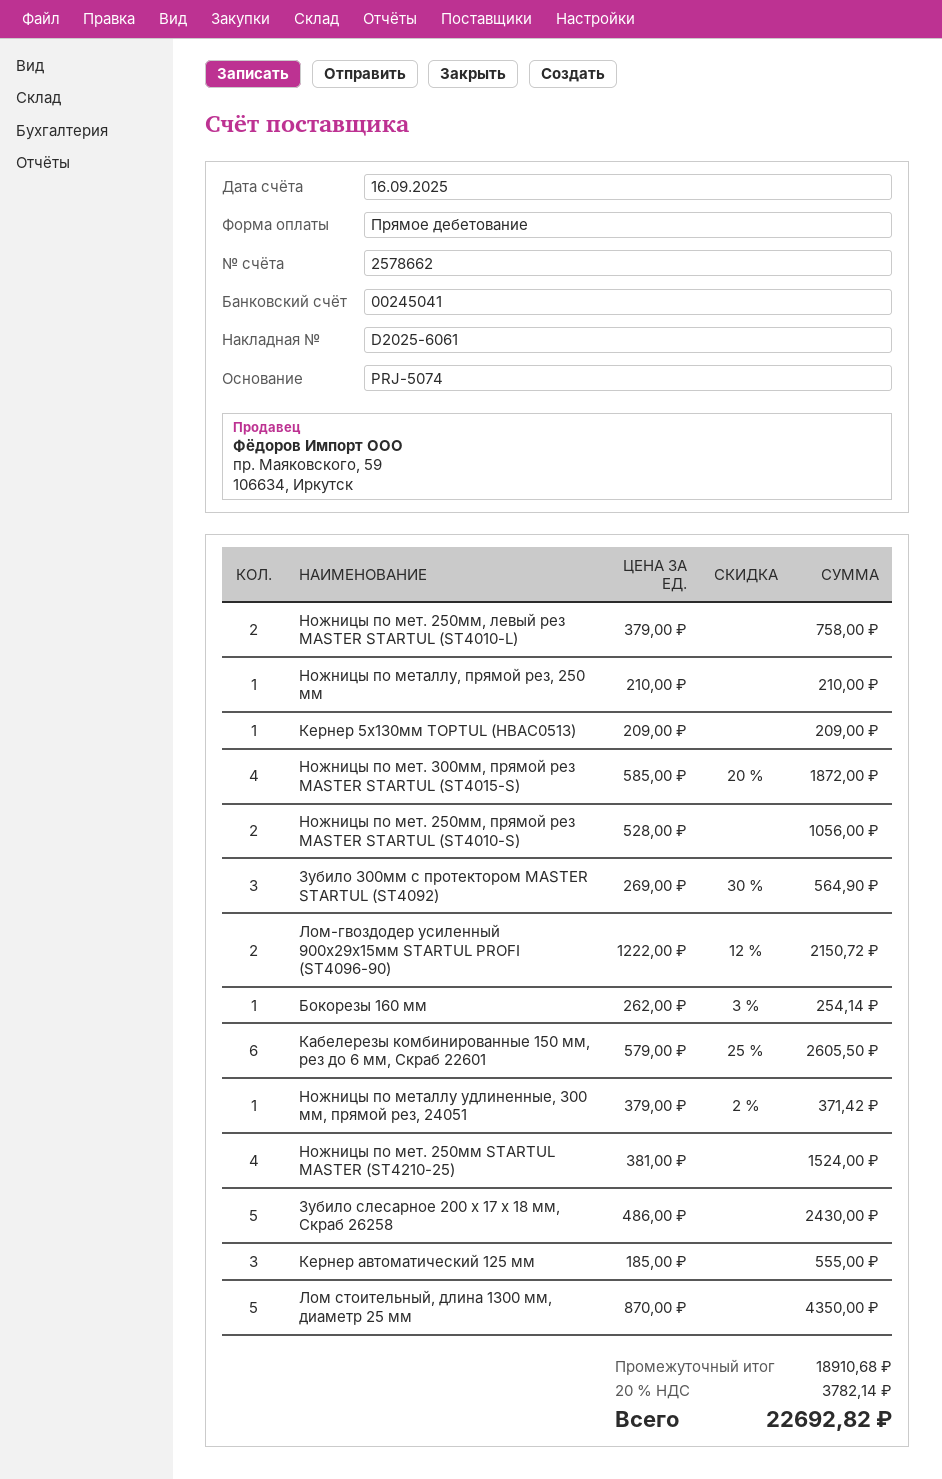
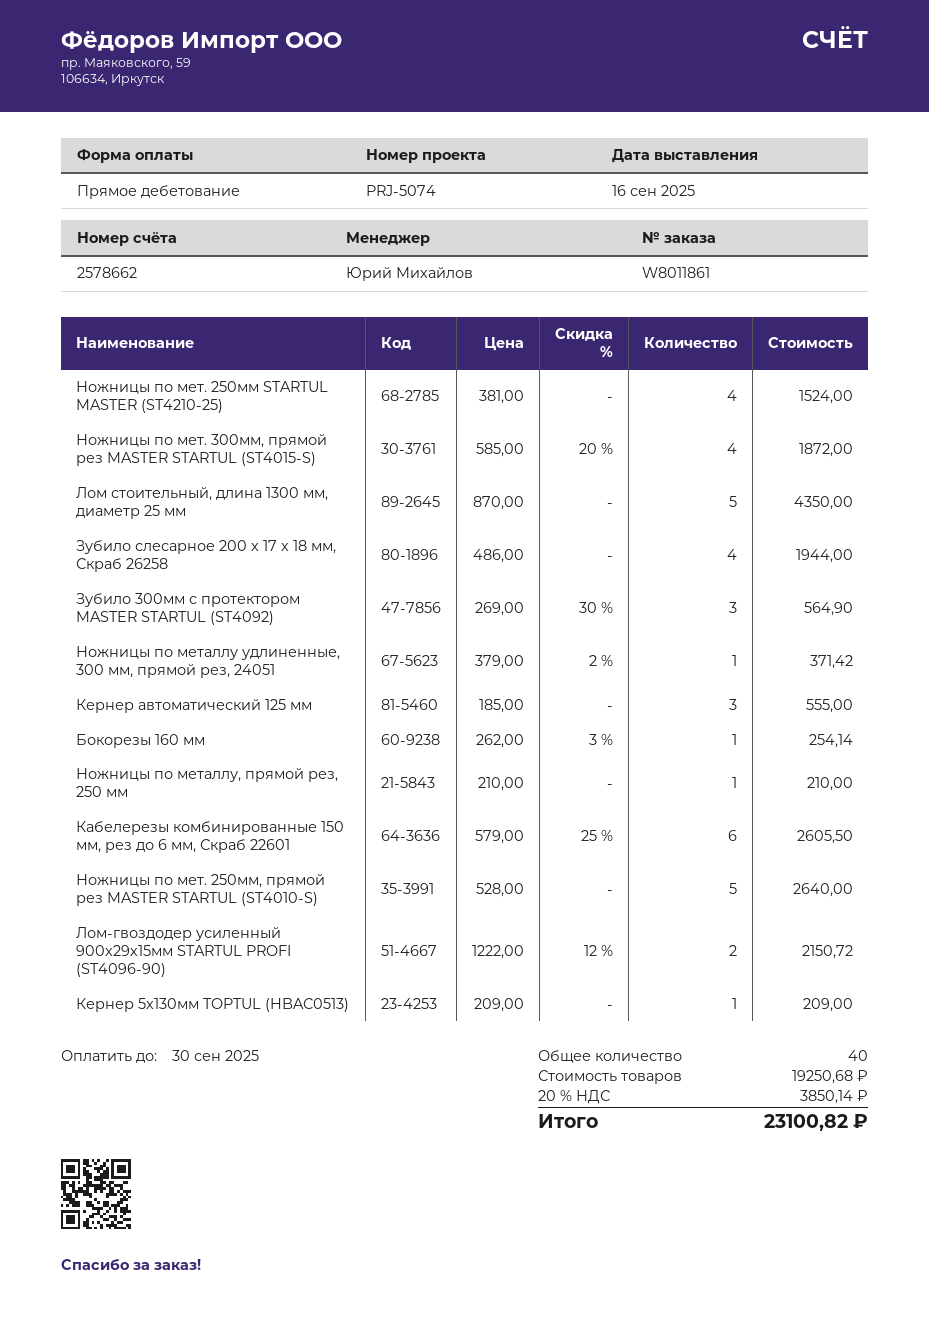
Ножницы по мет. 250мм, левый рез MASTER STARTUL (ST4010-L): 2 x 379.00 = 758.00 -> none
Ножницы по мет. 250мм, прямой рез MASTER STARTUL (ST4010-S): 2 x 528.00 = 1056.00 -> 5 x 528.00 = 2640.00
Зубило слесарное 200 х 17 х 18 мм, Скраб 26258: 5 x 486.00 = 2430.00 -> 4 x 486.00 = 1944.00
subtotal: 18910.68 -> 19250.68
tax: 20% = 3782.14 -> 20% = 3850.14
total: 22692.82 -> 23100.82

